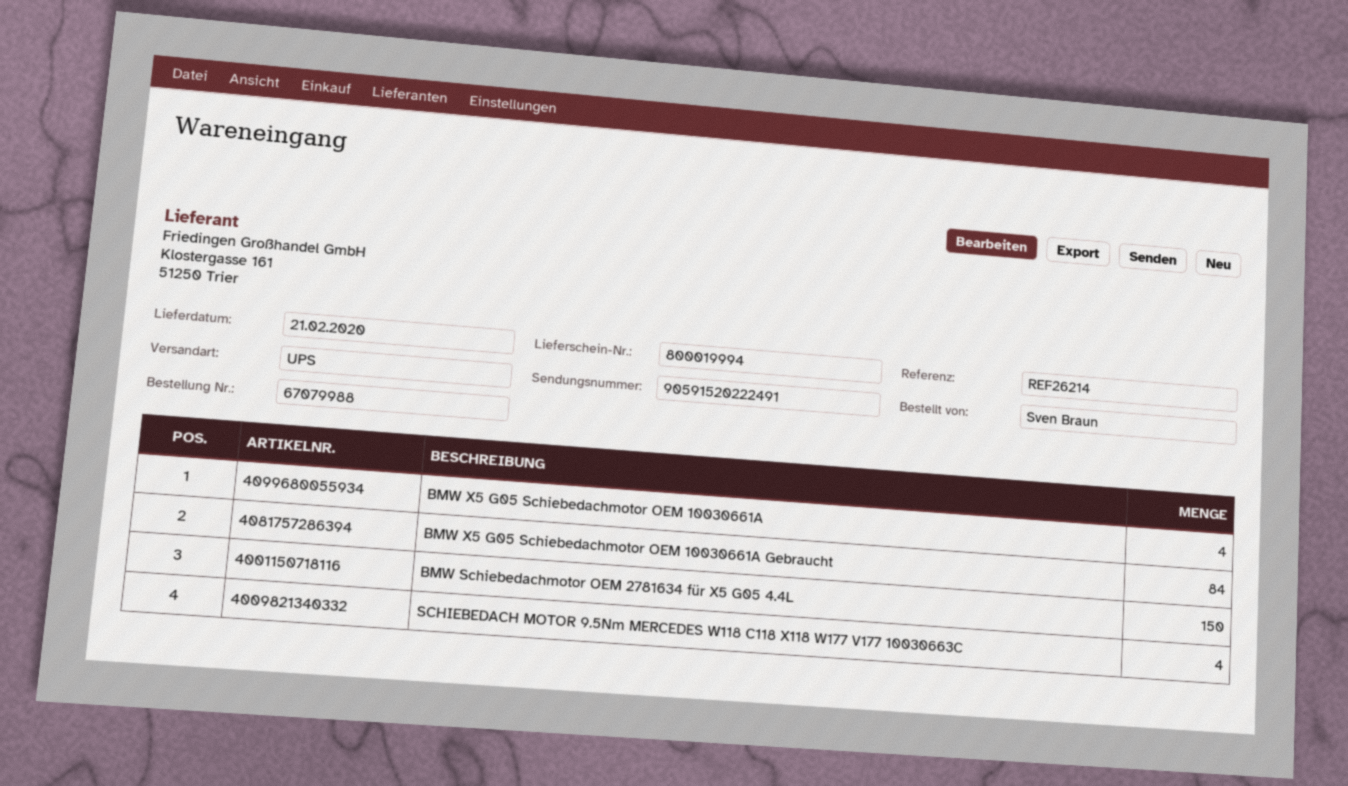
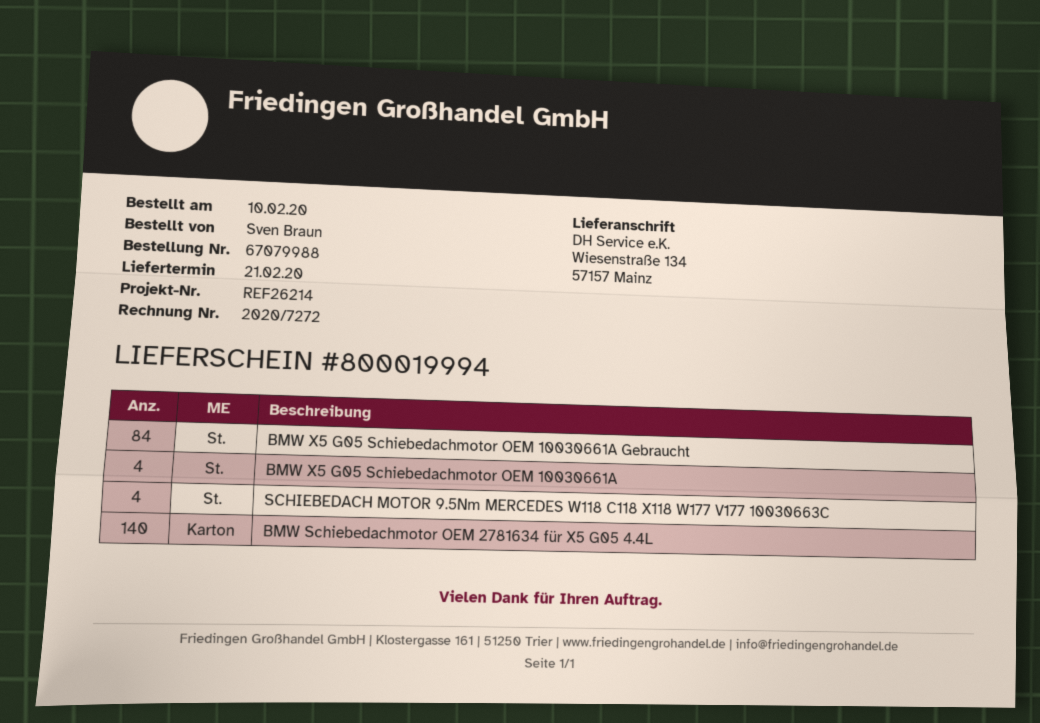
BMW Schiebedachmotor OEM 2781634 für X5 G05 4.4L: 150 -> 140

